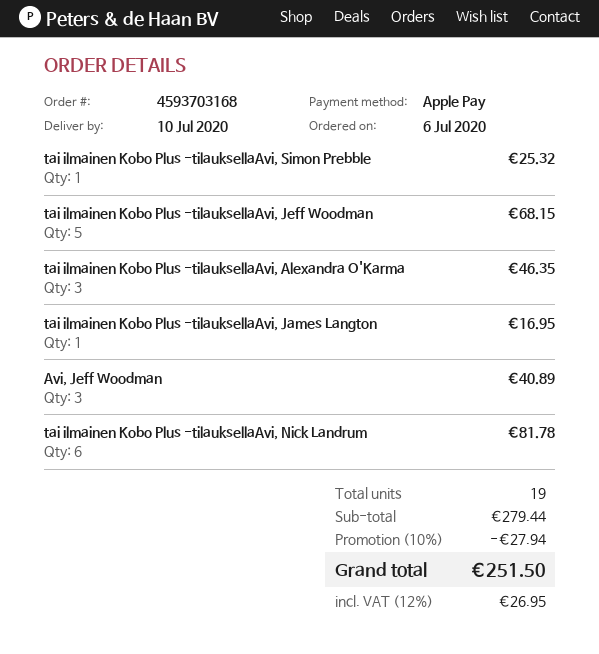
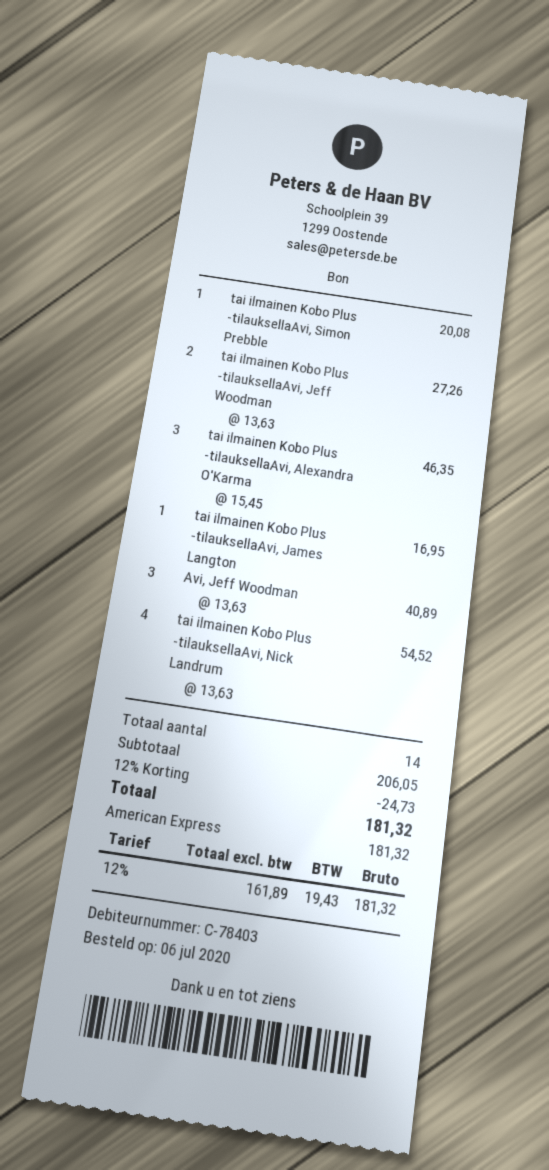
payment method: Apple Pay -> American Express
tai ilmainen Kobo Plus -tilauksellaAvi, Simon Prebble: 1 for 25.32 -> 1 for 20.08
tai ilmainen Kobo Plus -tilauksellaAvi, Jeff Woodman: 5 for 68.15 -> 2 for 27.26
tai ilmainen Kobo Plus -tilauksellaAvi, Nick Landrum: 6 for 81.78 -> 4 for 54.52
total quantity: 19 -> 14
subtotal: 279.44 -> 206.05
discount: 10% = 27.94 -> 12% = 24.73
tax: 12% = 26.95 -> 12% = 19.43
total: 251.50 -> 181.32

